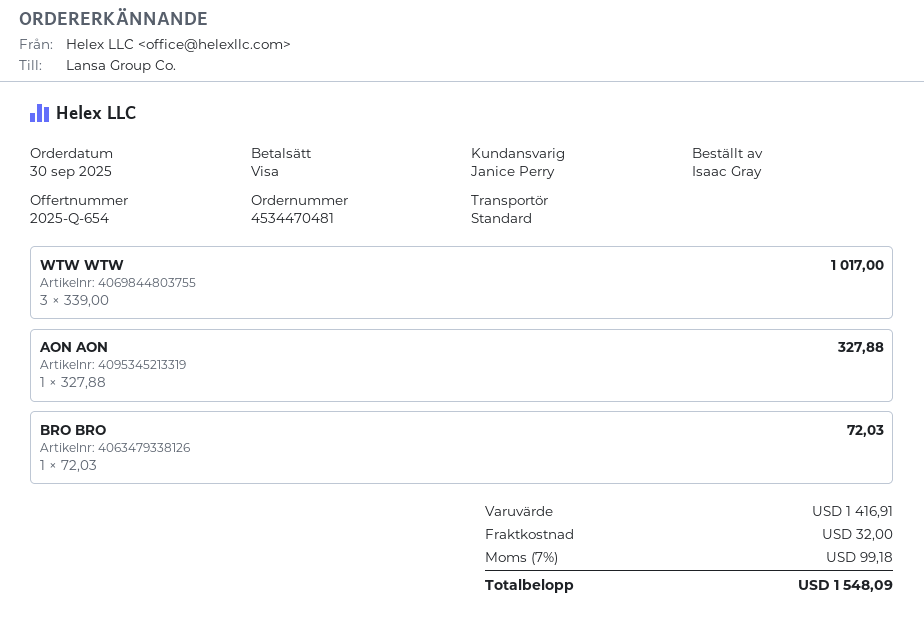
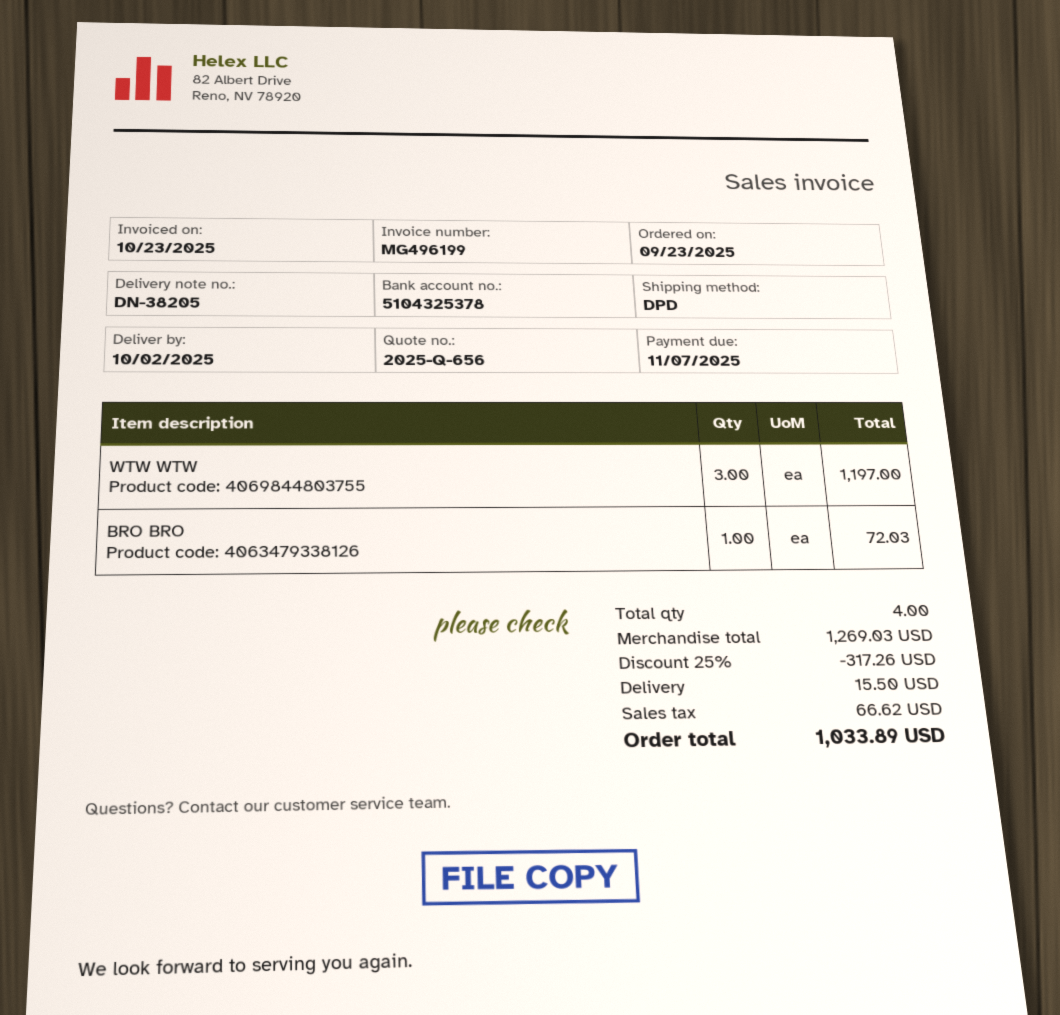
quote number: 2025-Q-654 -> 2025-Q-656
order date: 2025-09-30 -> 2025-09-23
shipping method: standard -> DPD
WTW WTW: 3 for 1017.00 -> 3 for 1197.00
AON AON: 1 for 327.88 -> none
subtotal: 1416.91 -> 1269.03
discount: none -> 25% = 317.26
shipping: 32.00 -> 15.50
tax: 99.18 -> 66.62
total: 1548.09 -> 1033.89

